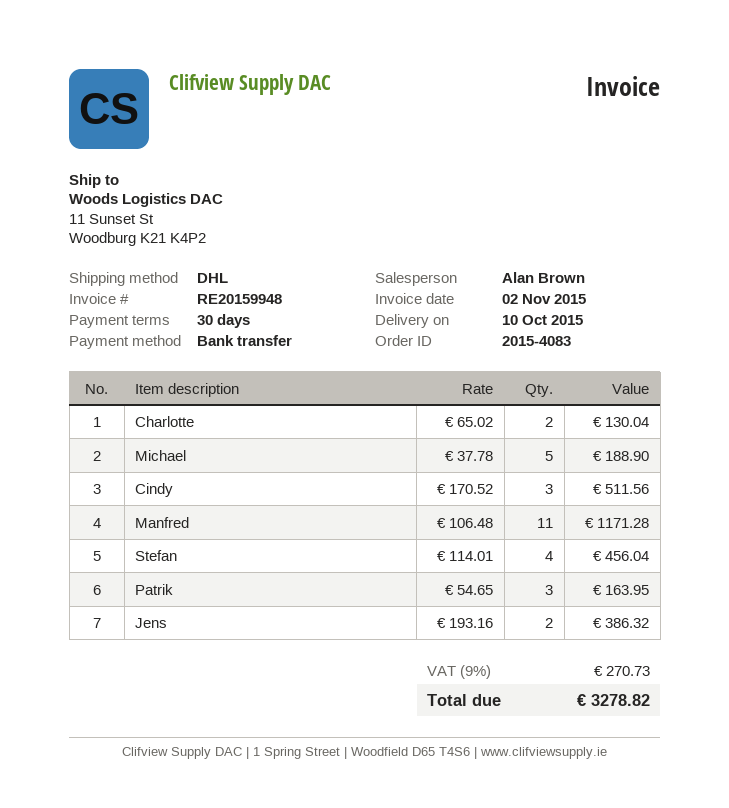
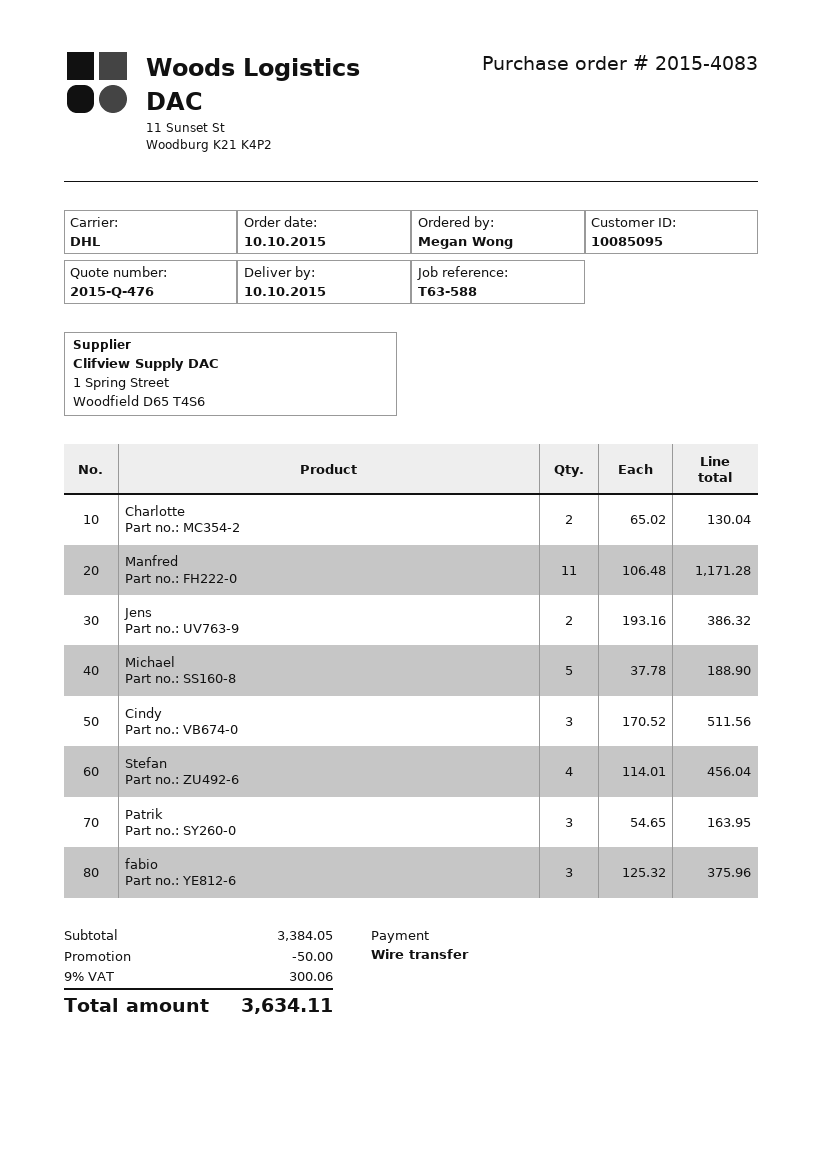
fabio: none -> 3 x 125.32 = 375.96
discount: none -> 50.00
tax: 9% = 270.73 -> 9% = 300.06
total: 3278.82 -> 3634.11

